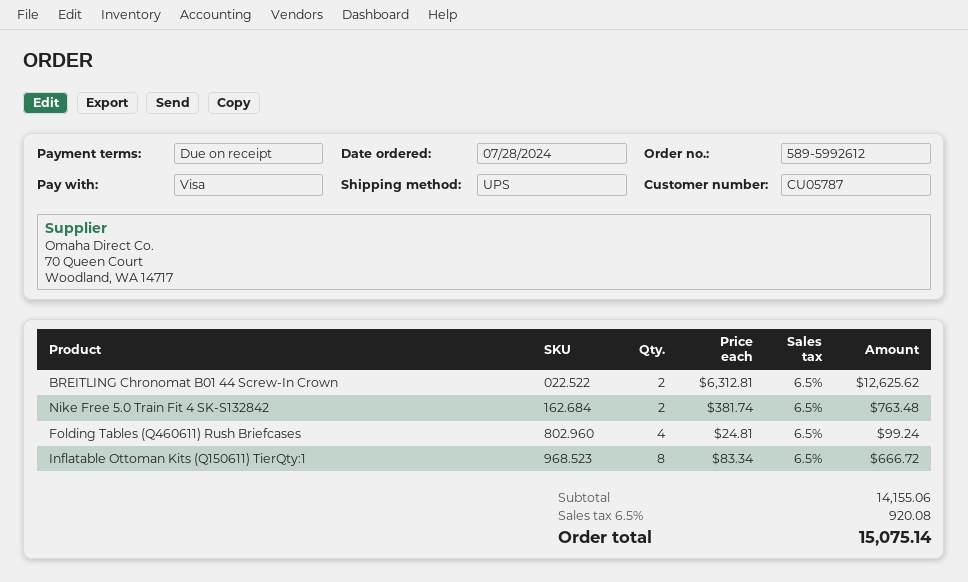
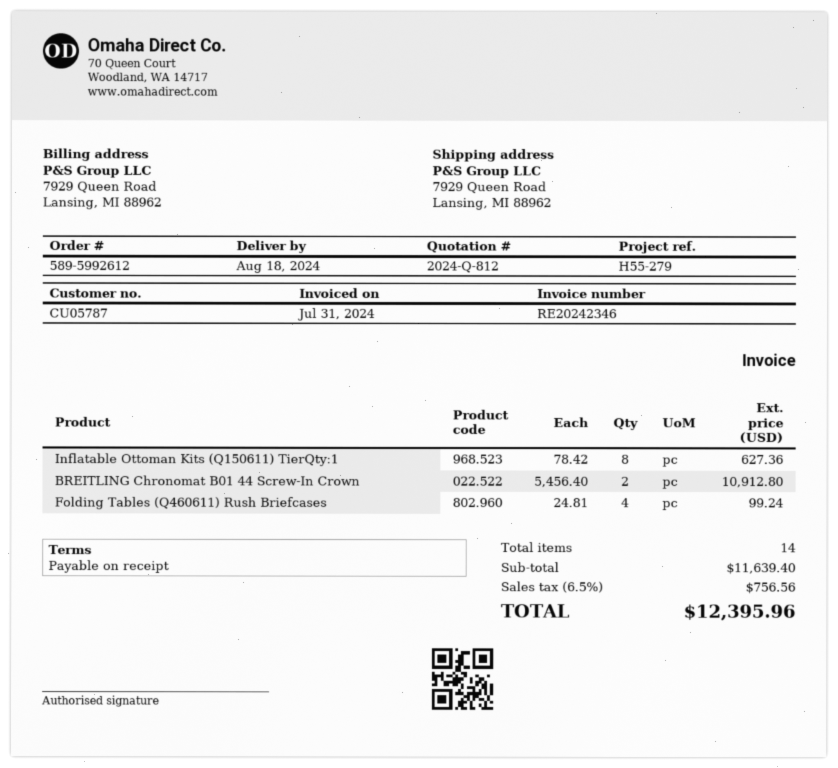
BREITLING Chronomat B01 44 Screw-In Crown: 2 x 6312.81 = 12625.62 -> 2 x 5456.40 = 10912.80
Nike Free 5.0 Train Fit 4 SK-S132842: 2 x 381.74 = 763.48 -> none
Inflatable Ottoman Kits (Q150611) TierQty:1: 8 x 83.34 = 666.72 -> 8 x 78.42 = 627.36
subtotal: 14155.06 -> 11639.40
tax: 6.5% = 920.08 -> 6.5% = 756.56
total: 15075.14 -> 12395.96

